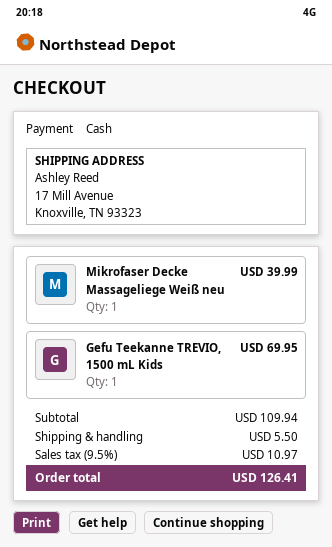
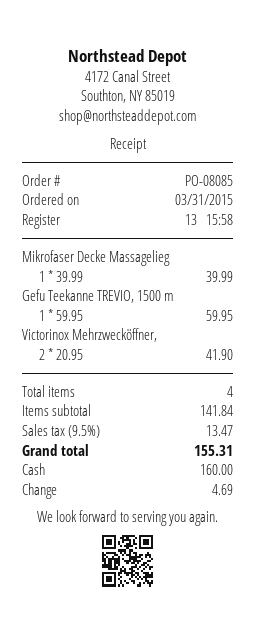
Gefu Teekanne TREVIO, 1500 mL Kids: 1 for 69.95 -> 1 for 59.95
Victorinox Mehrzwecköffner,: none -> 2 for 41.90
subtotal: 109.94 -> 141.84
shipping: 5.50 -> none
tax: 9.5% = 10.97 -> 9.5% = 13.47
total: 126.41 -> 155.31

